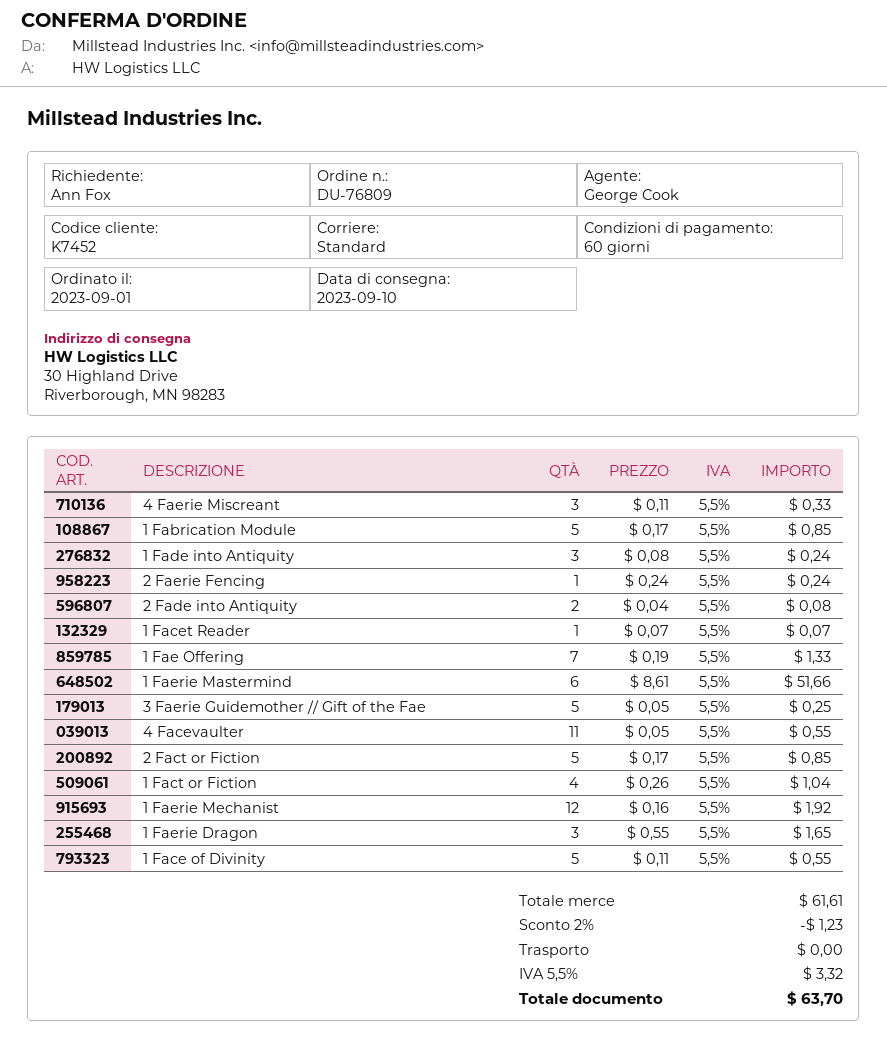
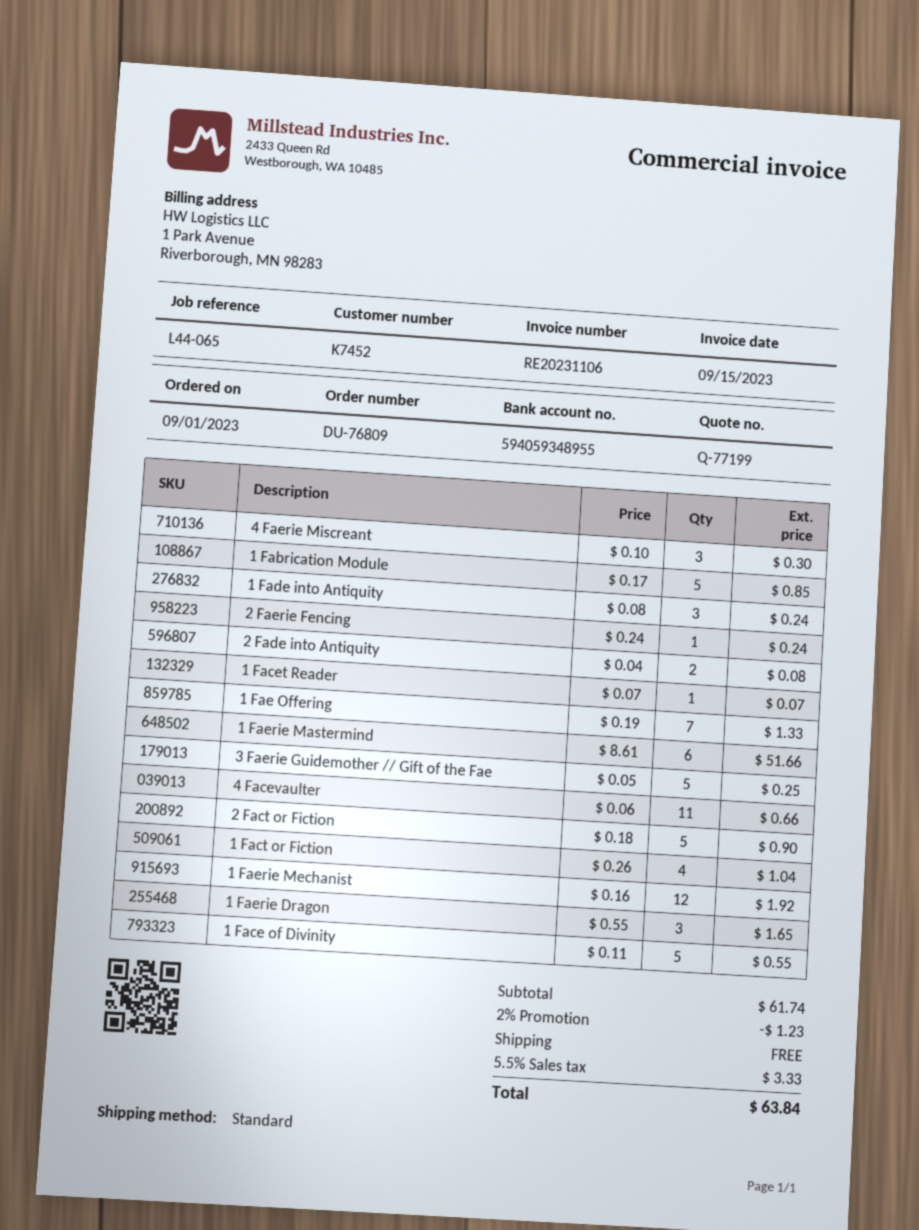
4 Faerie Miscreant: 3 x 0.11 = 0.33 -> 3 x 0.10 = 0.30
4 Facevaulter: 11 x 0.05 = 0.55 -> 11 x 0.06 = 0.66
2 Fact or Fiction: 5 x 0.17 = 0.85 -> 5 x 0.18 = 0.90
subtotal: 61.61 -> 61.74
tax: 5.5% = 3.32 -> 5.5% = 3.33
total: 63.70 -> 63.84

